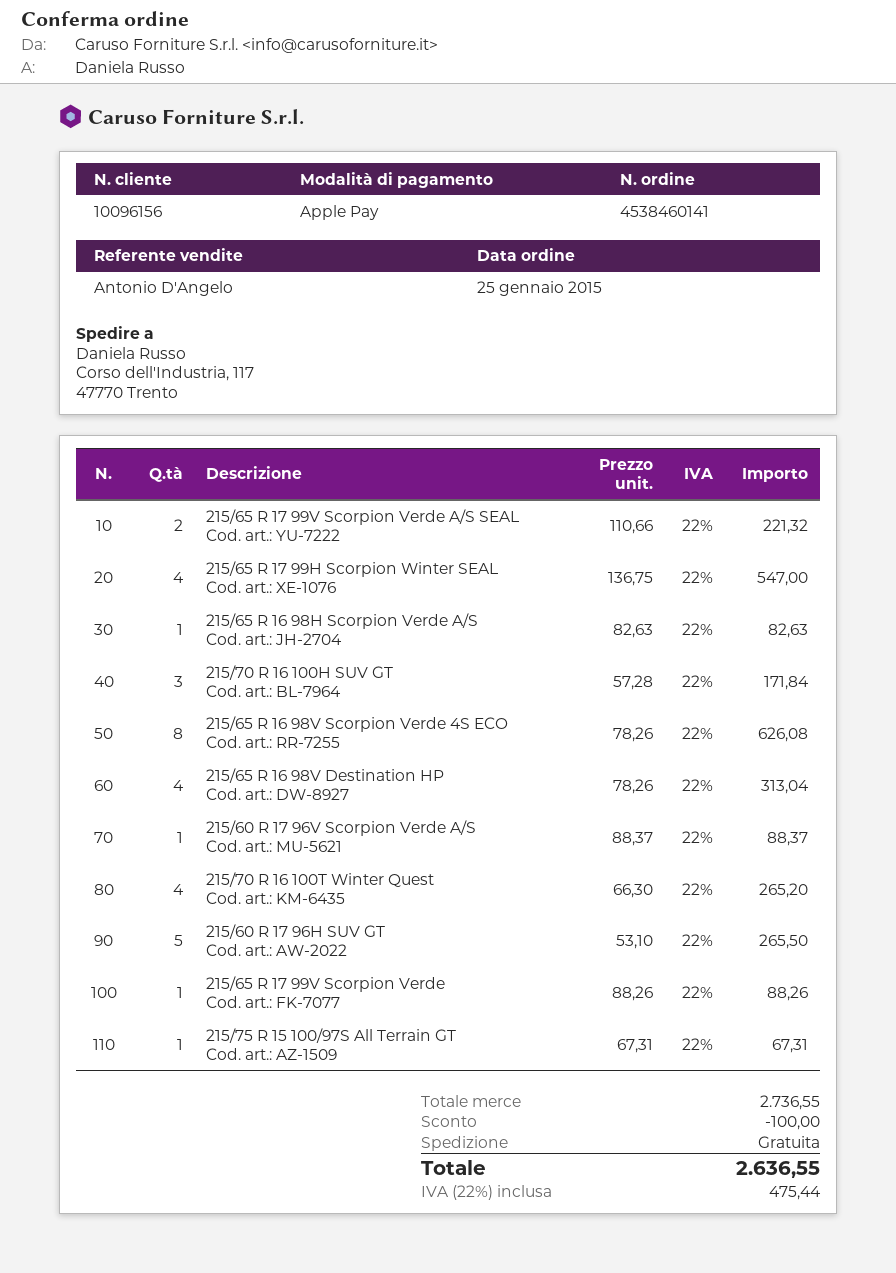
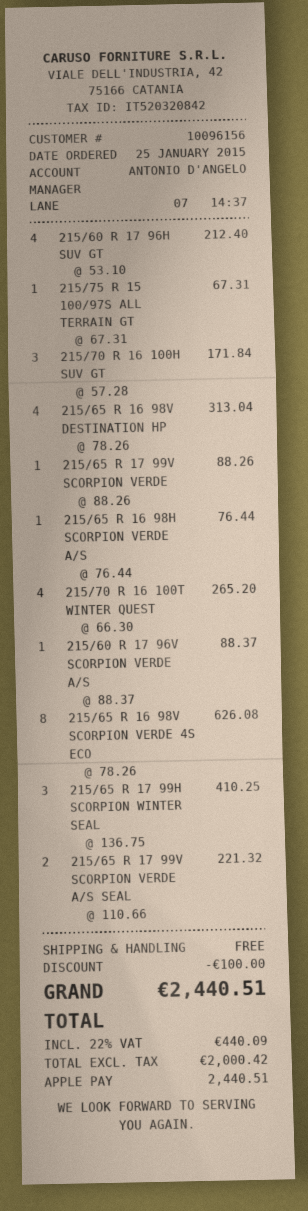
215/65 R 17 99H Scorpion Winter SEAL: 4 x 136.75 = 547.00 -> 3 x 136.75 = 410.25
215/65 R 16 98H Scorpion Verde A/S: 1 x 82.63 = 82.63 -> 1 x 76.44 = 76.44
215/60 R 17 96H SUV GT: 5 x 53.10 = 265.50 -> 4 x 53.10 = 212.40
tax: 22% = 475.44 -> 22% = 440.09
total: 2636.55 -> 2440.51

